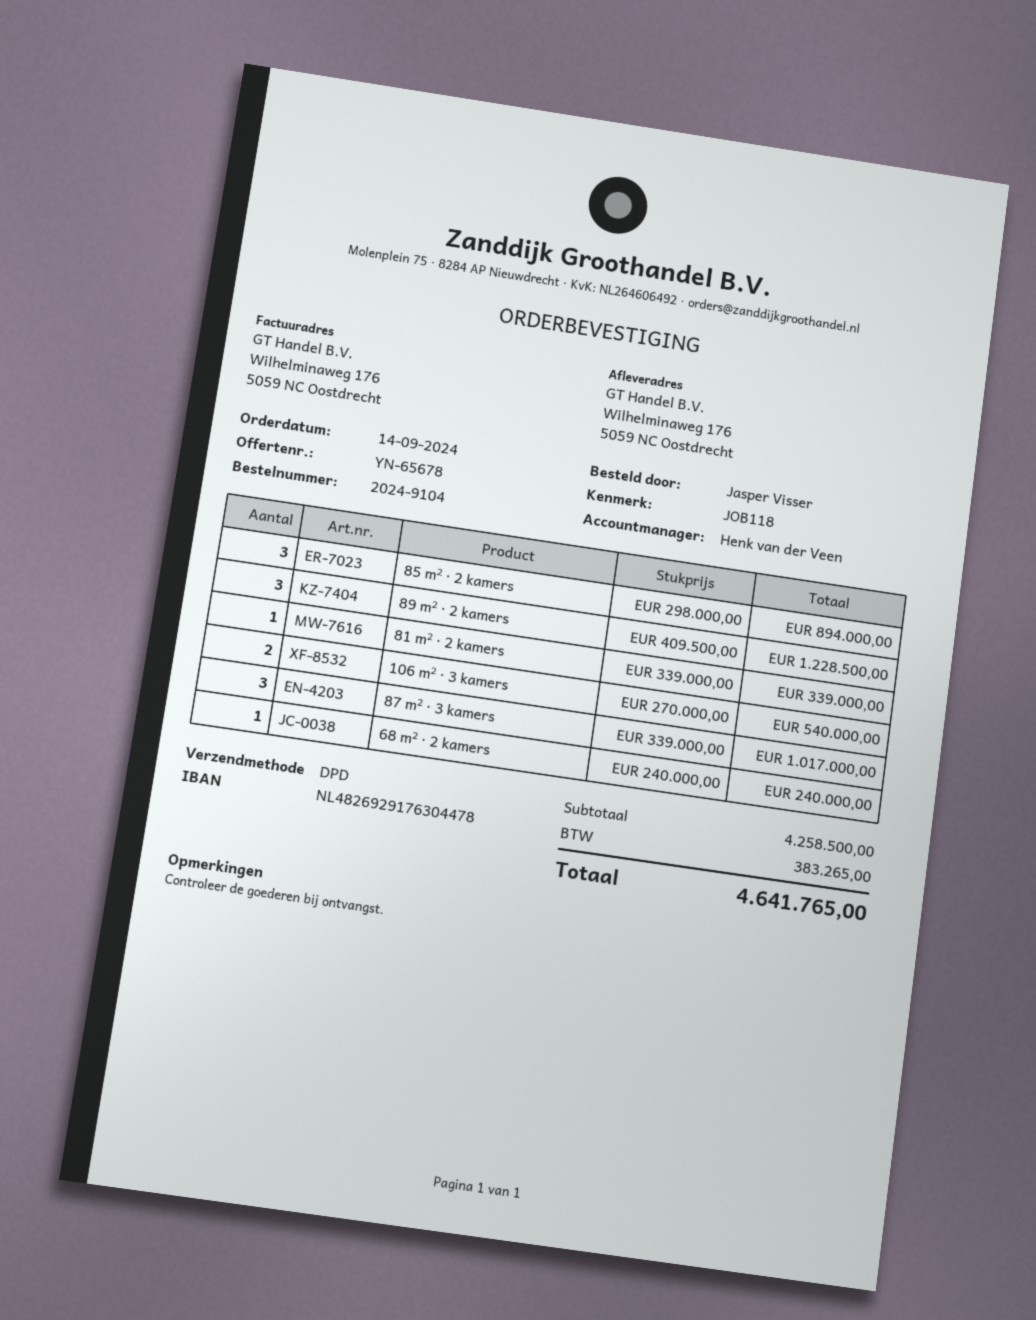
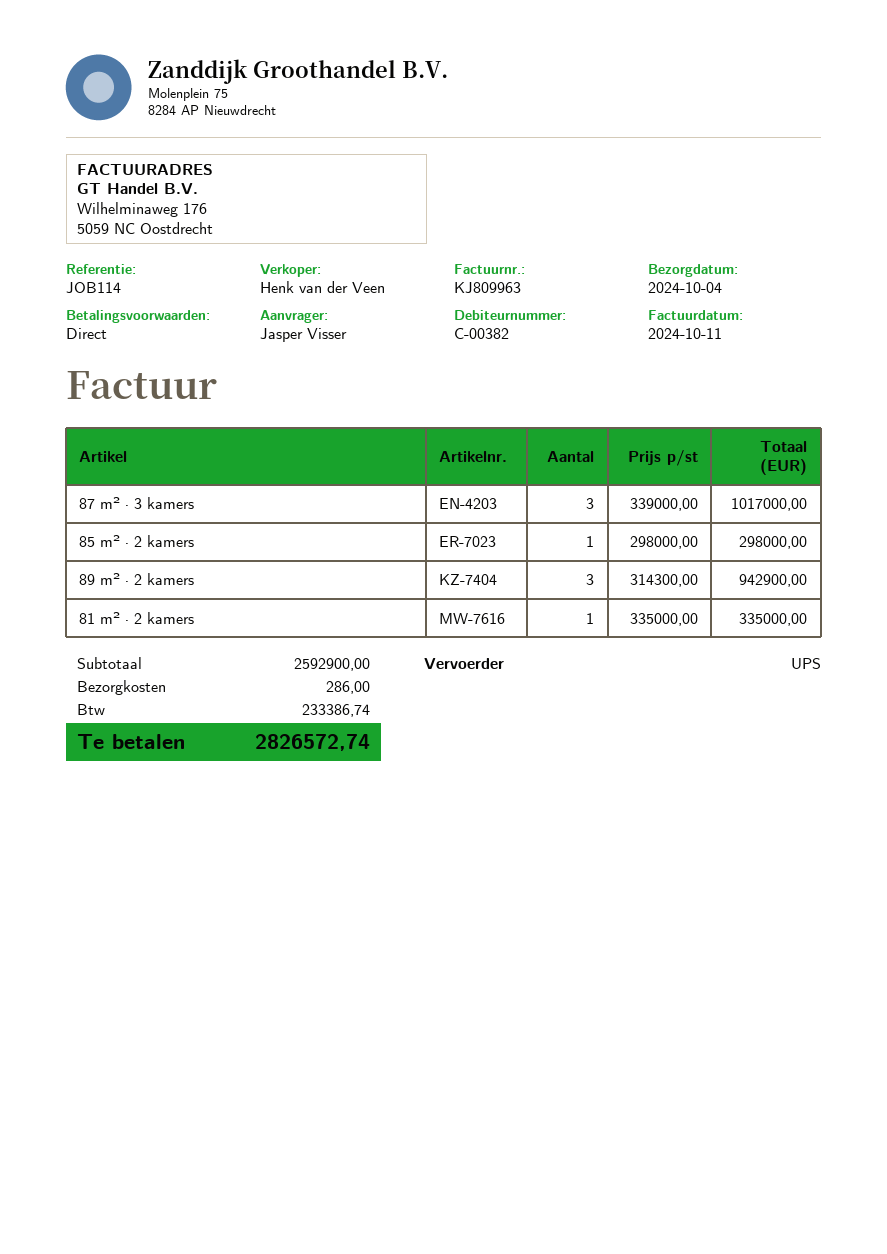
reference: JOB118 -> JOB114
shipping method: DPD -> UPS
85 m² · 2 kamers: 3 x 298000.00 = 894000.00 -> 1 x 298000.00 = 298000.00
89 m² · 2 kamers: 3 x 409500.00 = 1228500.00 -> 3 x 314300.00 = 942900.00
81 m² · 2 kamers: 1 x 339000.00 = 339000.00 -> 1 x 335000.00 = 335000.00
106 m² · 3 kamers: 2 x 270000.00 = 540000.00 -> none
68 m² · 2 kamers: 1 x 240000.00 = 240000.00 -> none
subtotal: 4258500.00 -> 2592900.00
shipping: none -> 286.00
tax: 383265.00 -> 233386.74
total: 4641765.00 -> 2826572.74

